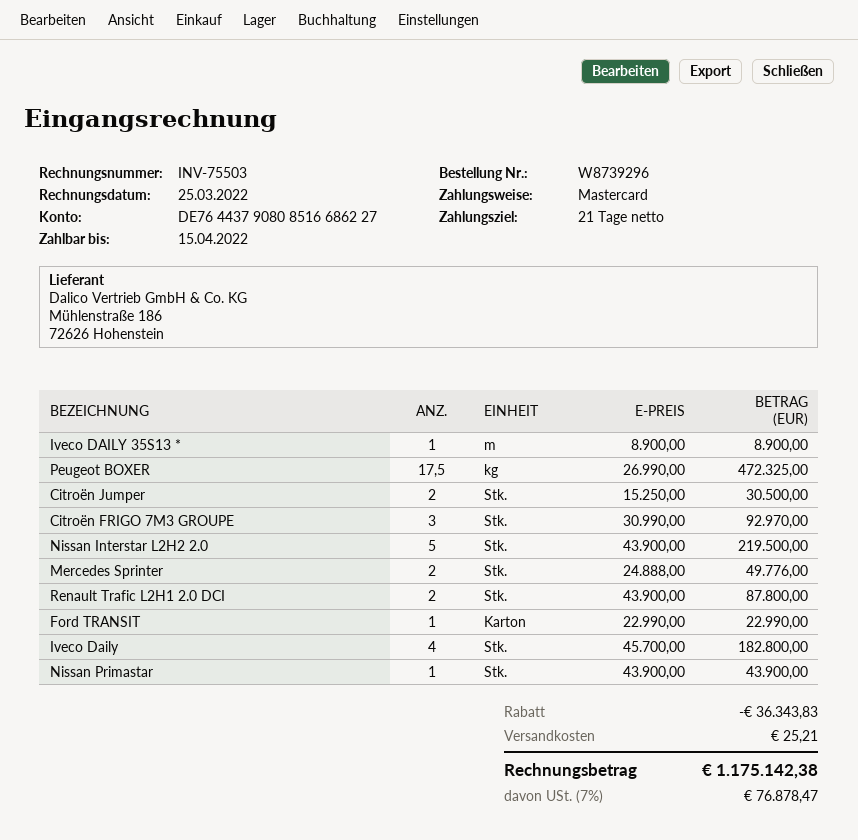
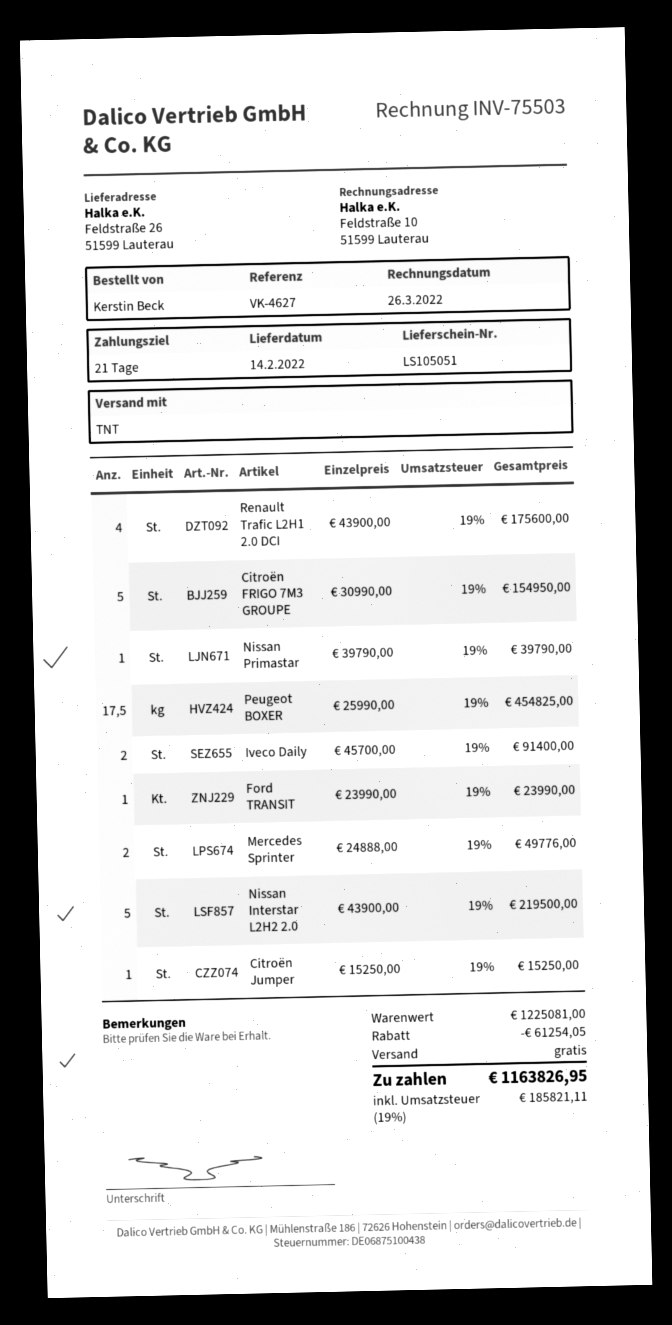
invoice date: 2022-03-25 -> 2022-03-26
Iveco DAILY 35S13 *: 1 x 8900.00 = 8900.00 -> none
Peugeot BOXER: 17.5 x 26990.00 = 472325.00 -> 17.5 x 25990.00 = 454825.00
Citroën Jumper: 2 x 15250.00 = 30500.00 -> 1 x 15250.00 = 15250.00
Citroën FRIGO 7M3 GROUPE: 3 x 30990.00 = 92970.00 -> 5 x 30990.00 = 154950.00
Renault Trafic L2H1 2.0 DCI: 2 x 43900.00 = 87800.00 -> 4 x 43900.00 = 175600.00
Ford TRANSIT: 1 x 22990.00 = 22990.00 -> 1 x 23990.00 = 23990.00
Iveco Daily: 4 x 45700.00 = 182800.00 -> 2 x 45700.00 = 91400.00
Nissan Primastar: 1 x 43900.00 = 43900.00 -> 1 x 39790.00 = 39790.00
discount: 36343.83 -> 61254.05
shipping: 25.21 -> 0.00
tax: 7% = 76878.47 -> 19% = 185821.11
total: 1175142.38 -> 1163826.95

